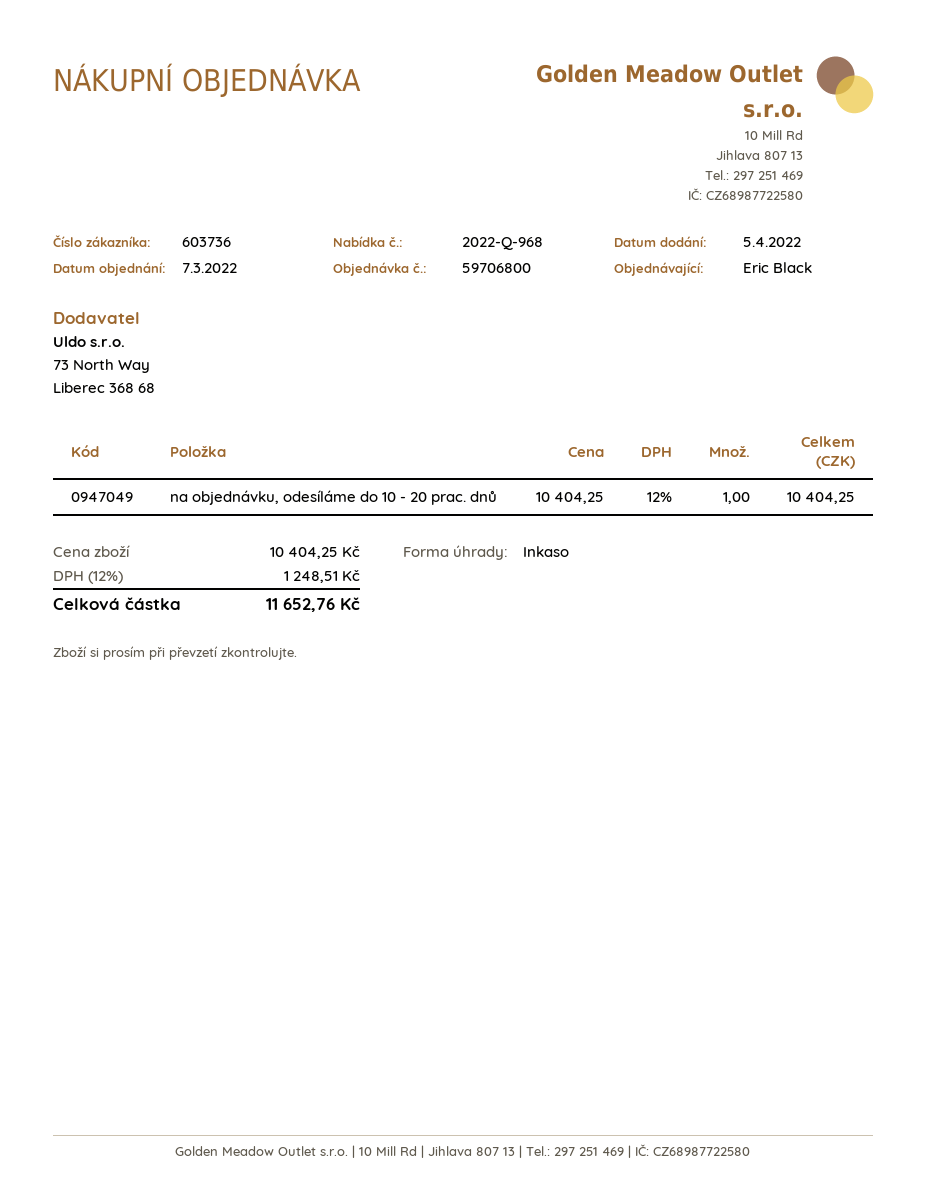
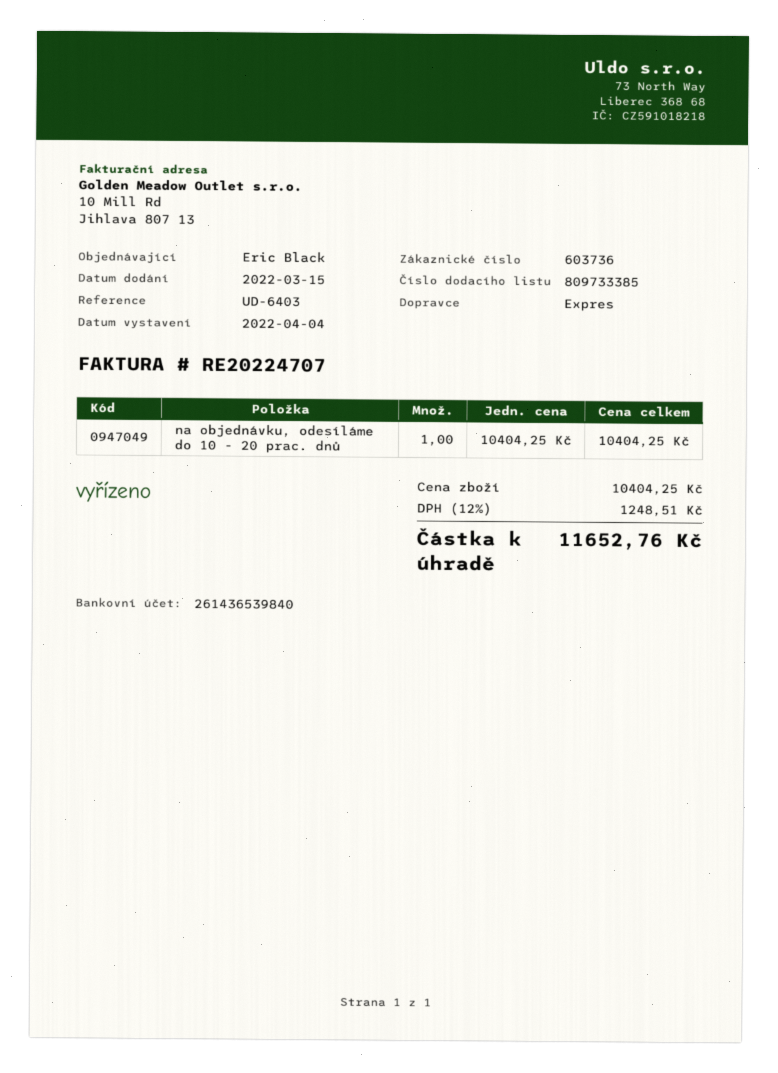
delivery date: 2022-04-05 -> 2022-03-15

